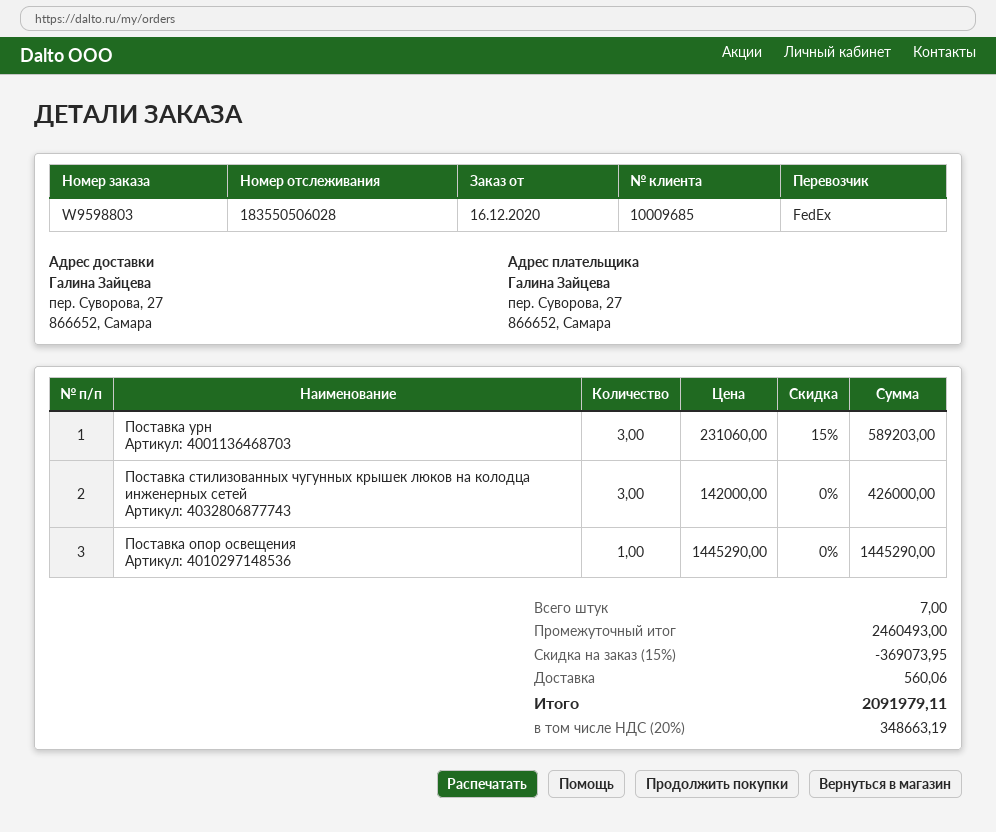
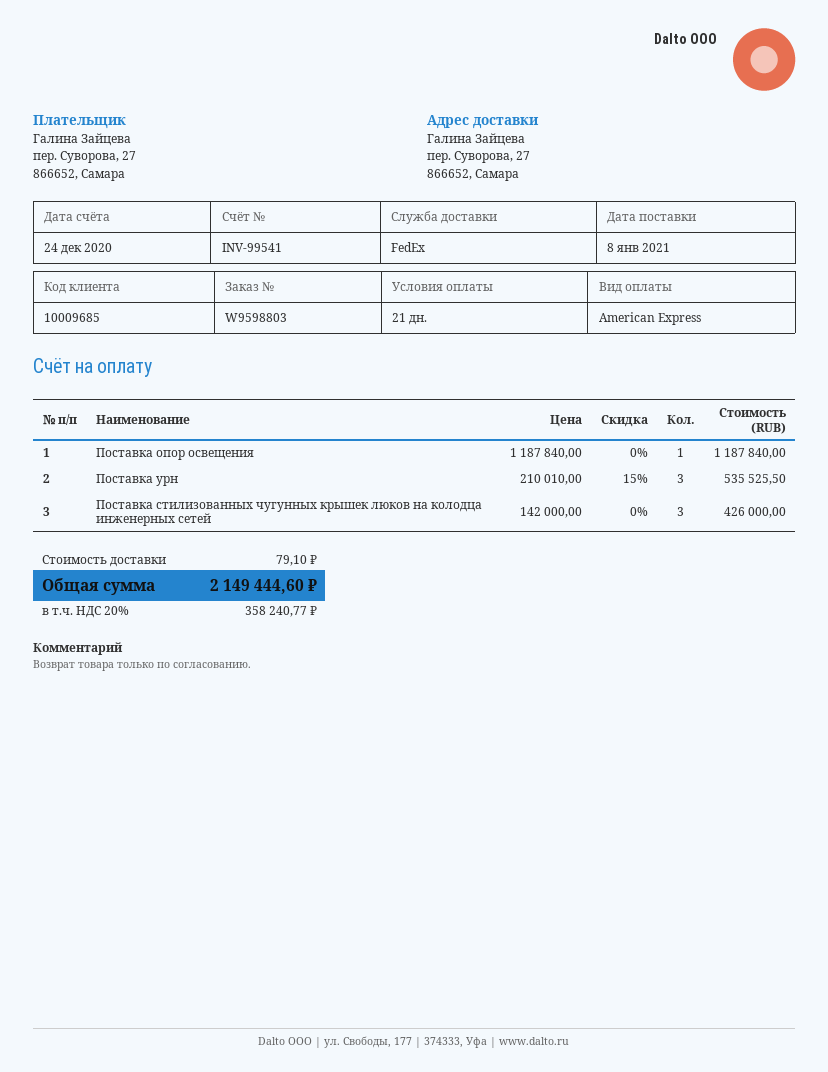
Поставка урн: 3 x 231060.00 - 15% = 589203.00 -> 3 x 210010.00 - 15% = 535525.50
Поставка опор освещения: 1 x 1445290.00 = 1445290.00 -> 1 x 1187840.00 = 1187840.00
discount: 15% = 369073.95 -> none
shipping: 560.06 -> 79.10
tax: 20% = 348663.19 -> 20% = 358240.77
total: 2091979.11 -> 2149444.60

